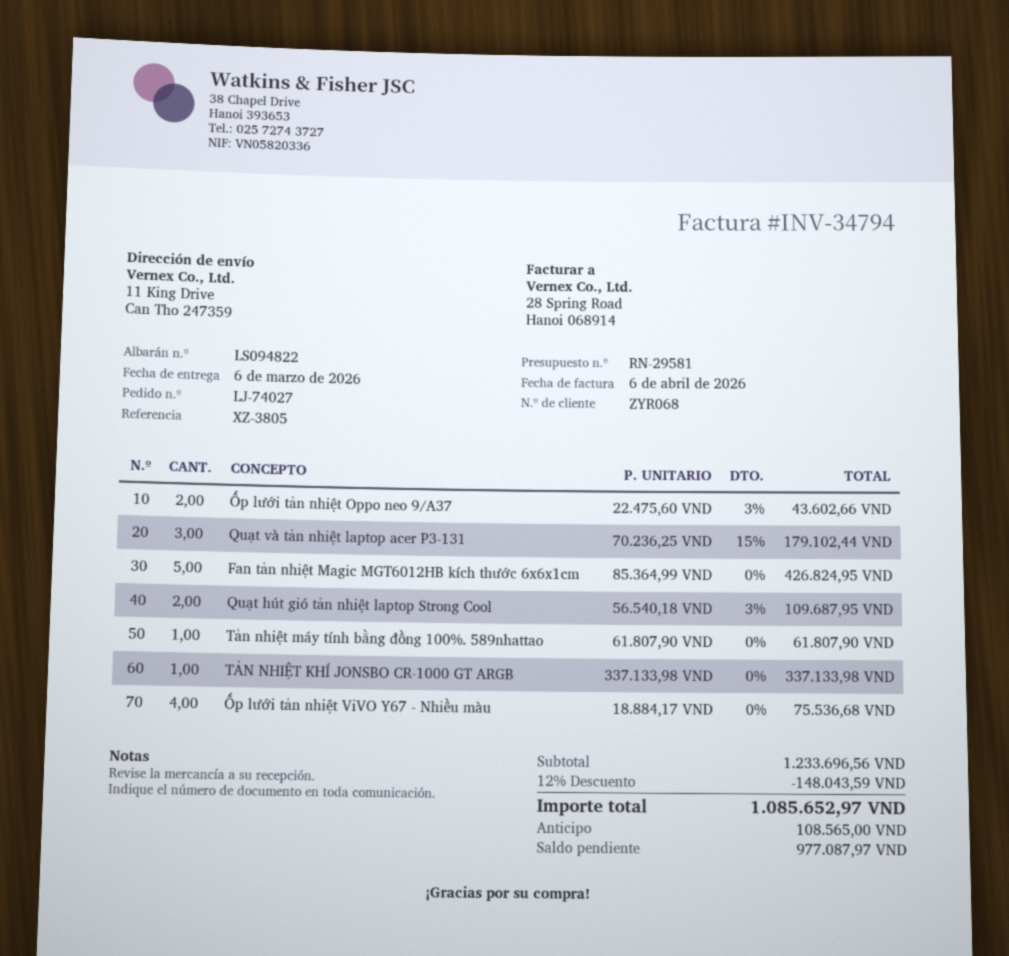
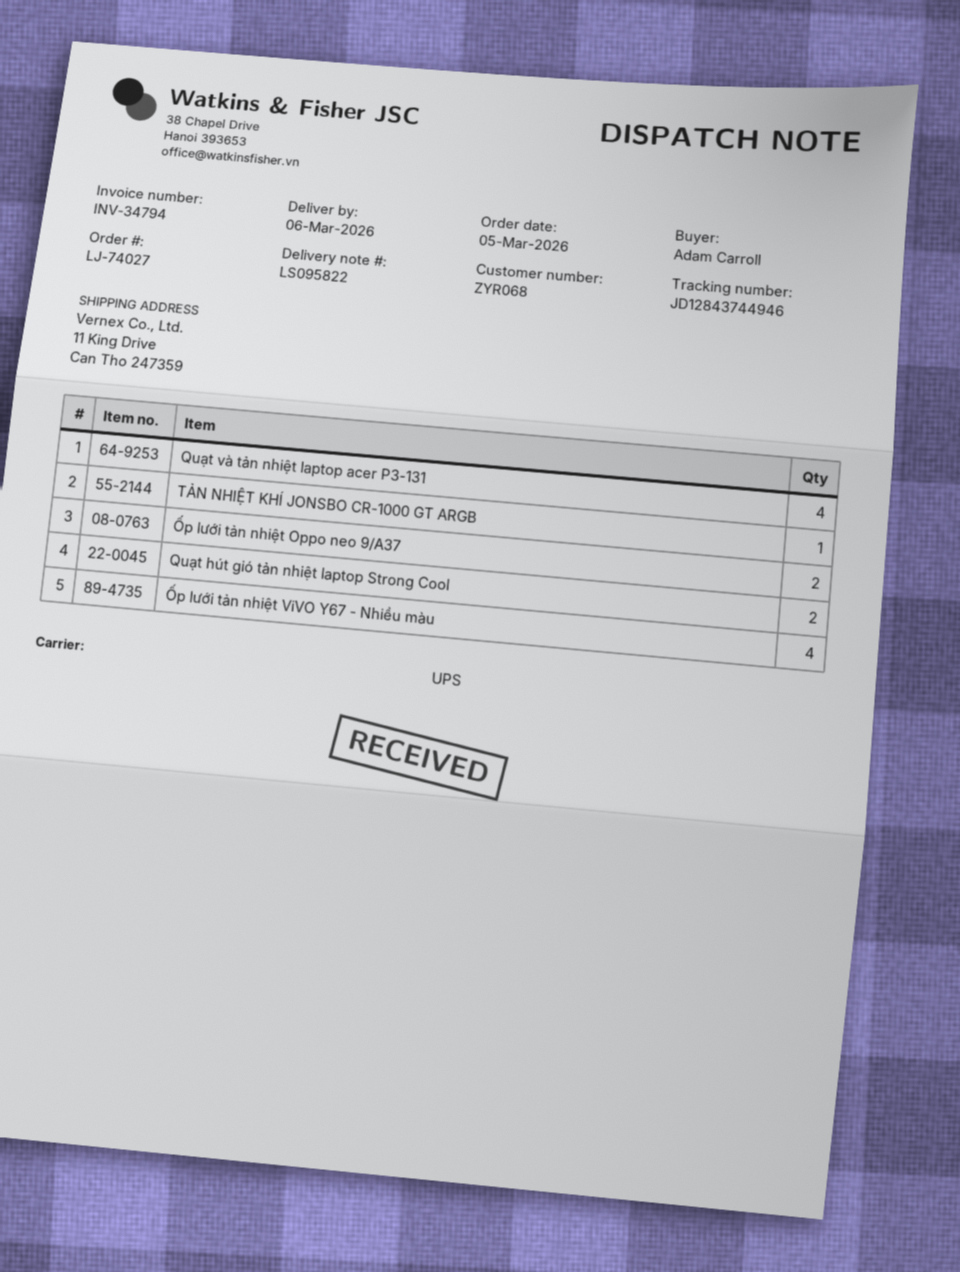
delivery note number: LS094822 -> LS095822
Quạt và tản nhiệt laptop acer P3-131: 3 -> 4
Fan tản nhiệt Magic MGT6012HB kích thước 6x6x1cm: 5 -> none
Tản nhiệt máy tính bằng đồng 100%. 589nhattao: 1 -> none

